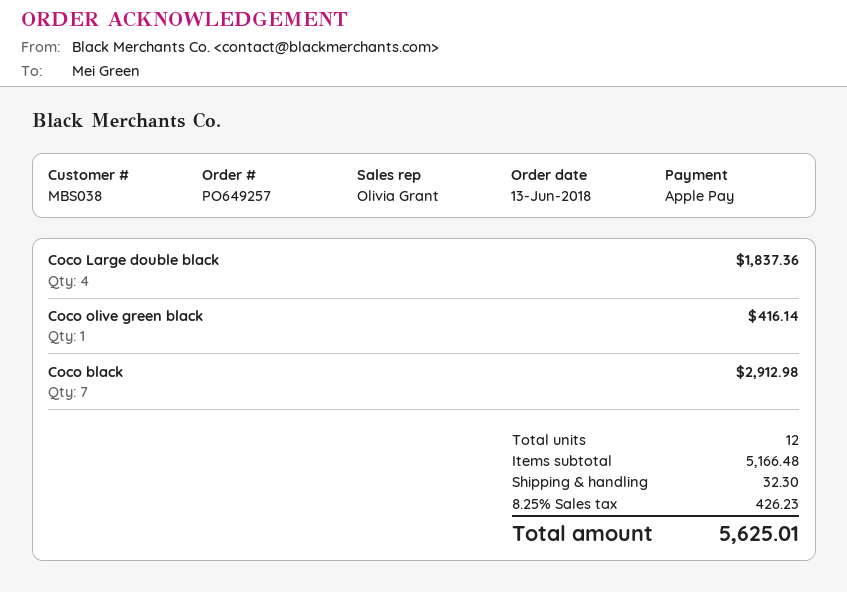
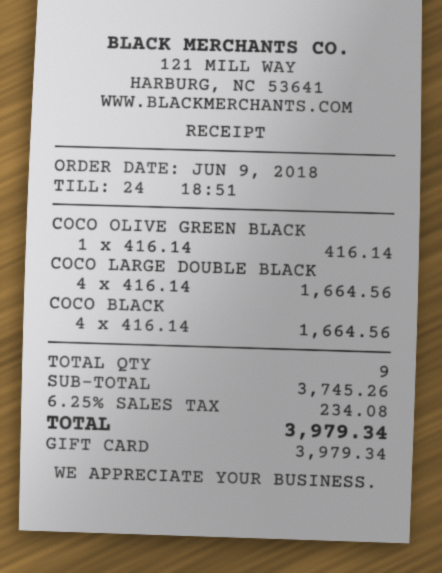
order date: 2018-06-13 -> 2018-06-09
payment method: Apple Pay -> gift card
Coco Large double black: 4 for 1837.36 -> 4 for 1664.56
Coco black: 7 for 2912.98 -> 4 for 1664.56
total quantity: 12 -> 9
subtotal: 5166.48 -> 3745.26
shipping: 32.30 -> none
tax: 8.25% = 426.23 -> 6.25% = 234.08
total: 5625.01 -> 3979.34

